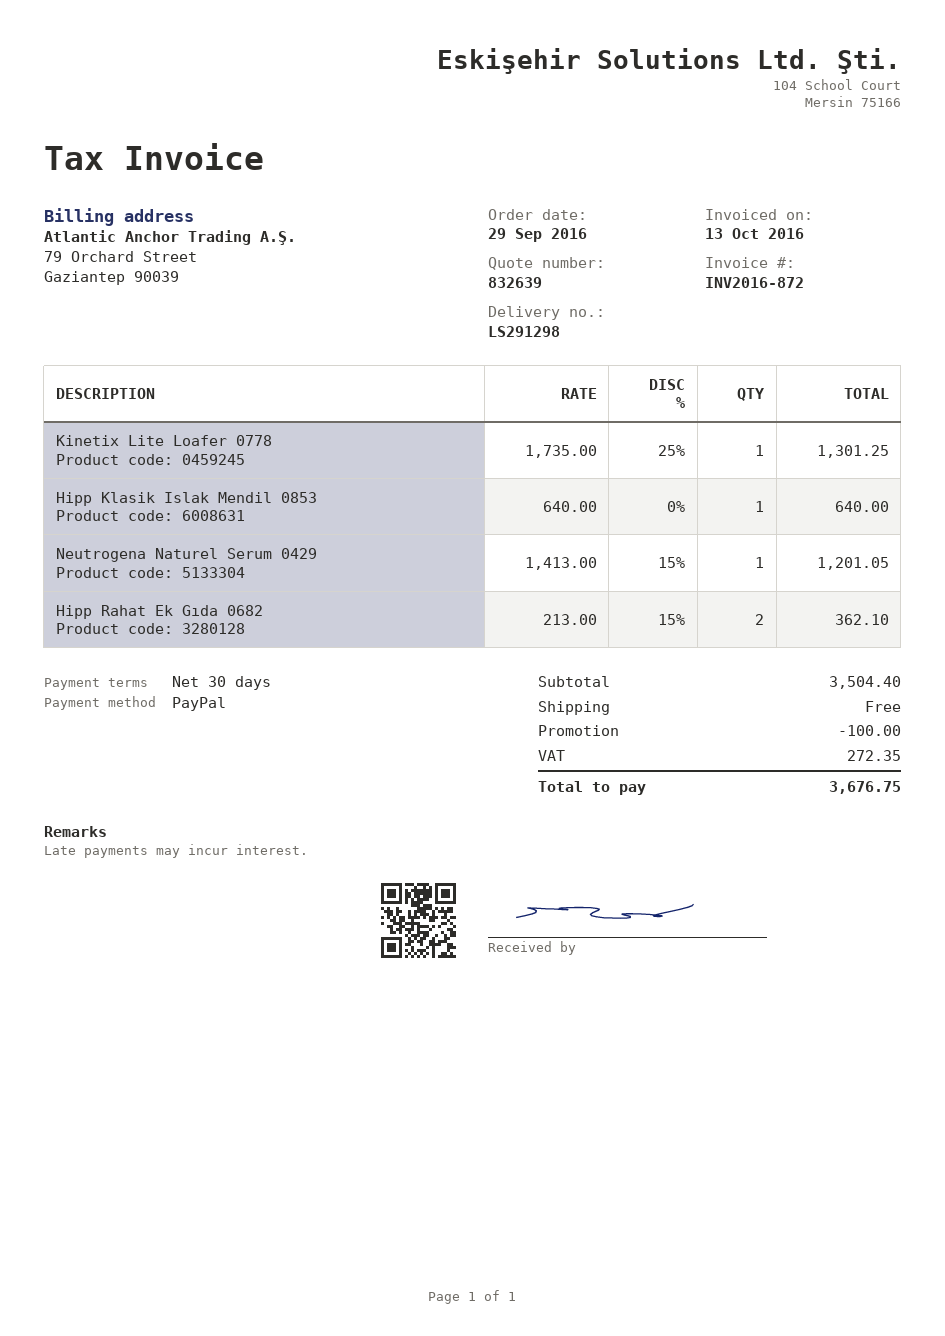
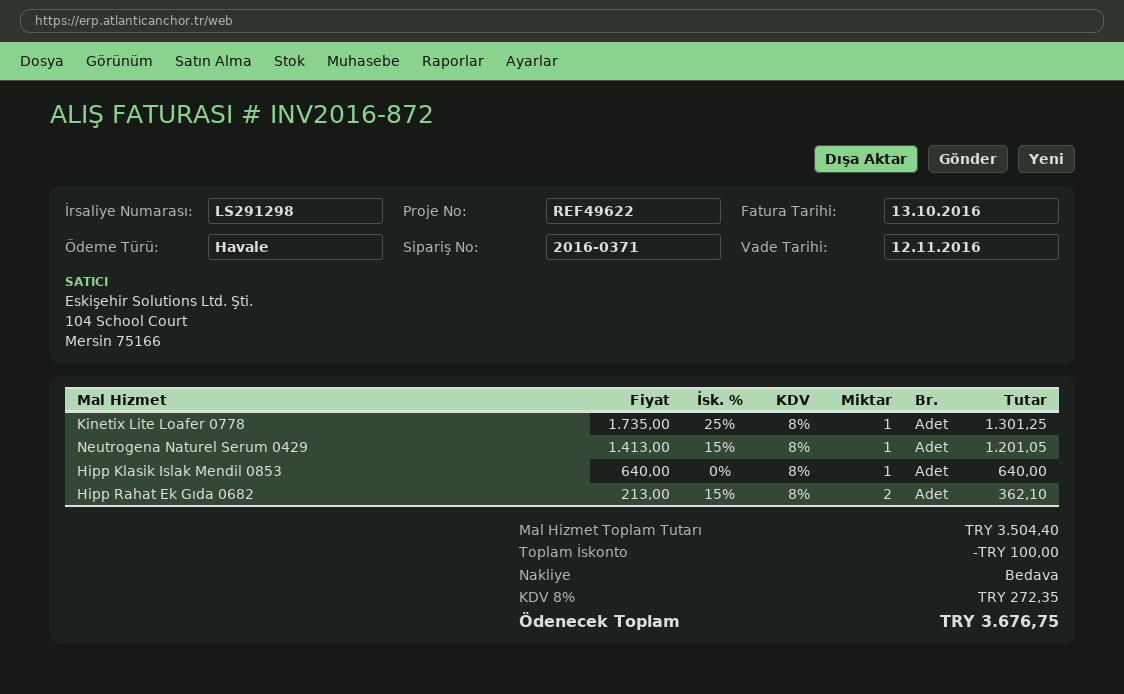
payment method: PayPal -> bank transfer

